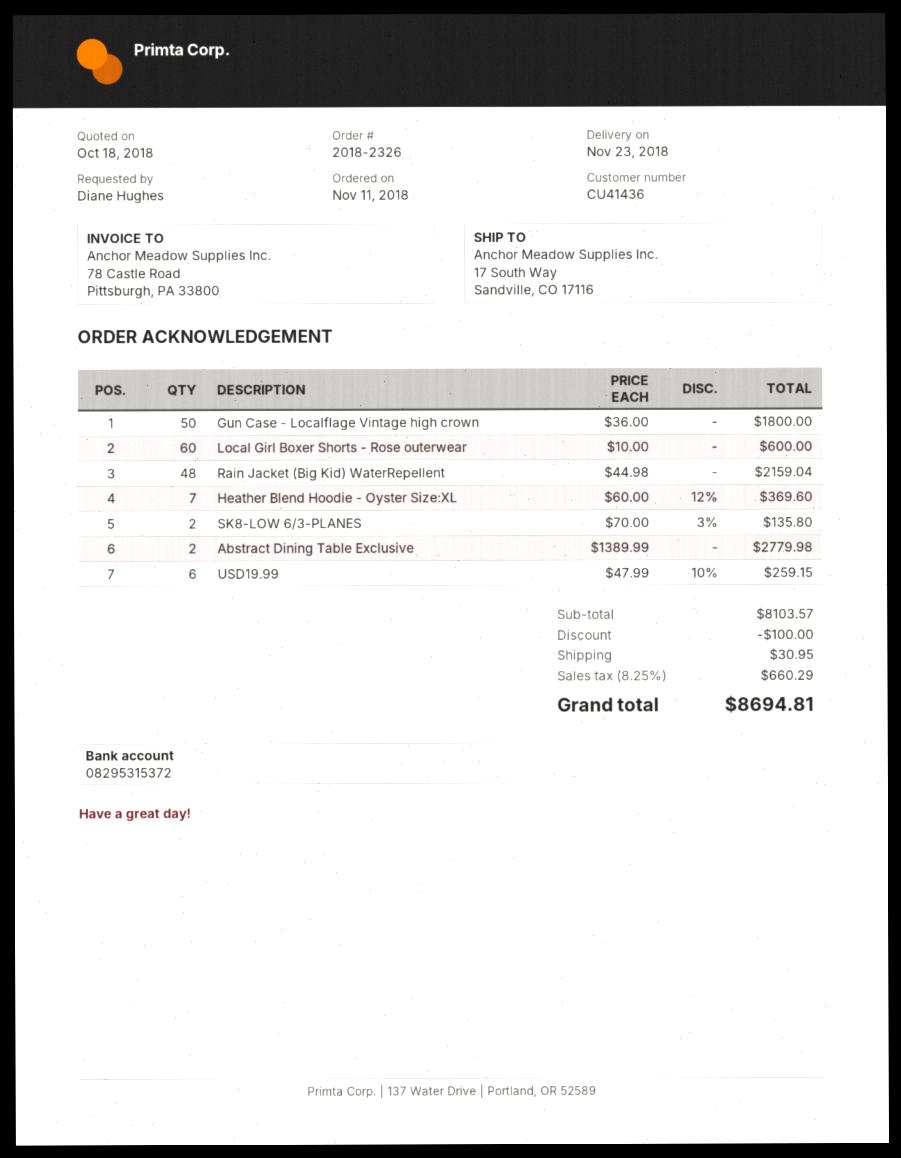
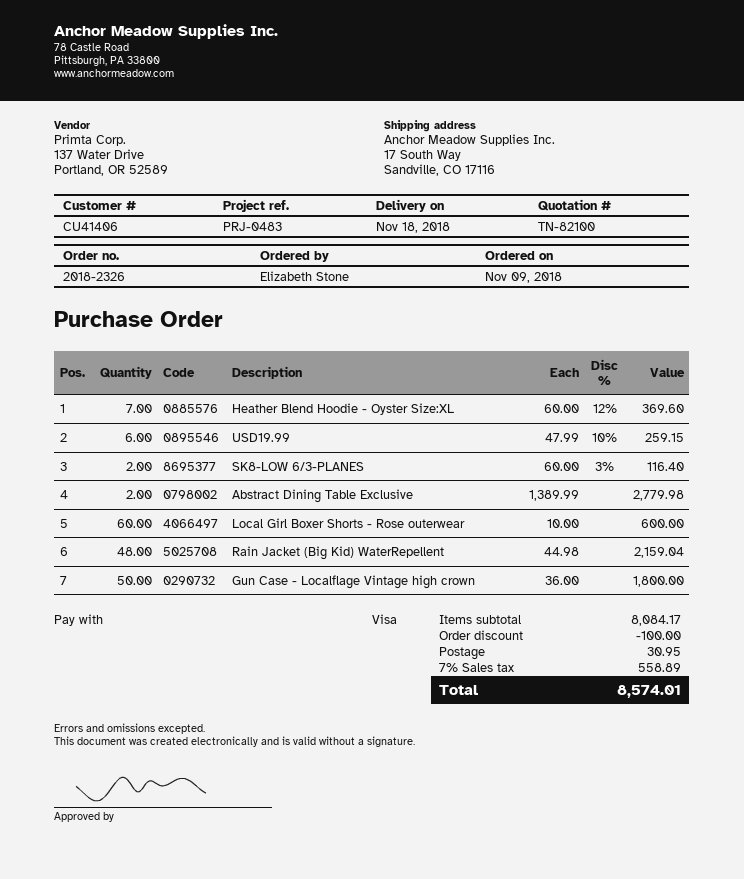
order date: 2018-11-11 -> 2018-11-09
delivery date: 2018-11-23 -> 2018-11-18
customer number: CU41436 -> CU41406
ordered by: Diane Hughes -> Elizabeth Stone
SK8-LOW 6/3-PLANES: 2 x 70.00 - 3% = 135.80 -> 2 x 60.00 - 3% = 116.40
subtotal: 8103.57 -> 8084.17
tax: 8.25% = 660.29 -> 7% = 558.89
total: 8694.81 -> 8574.01

